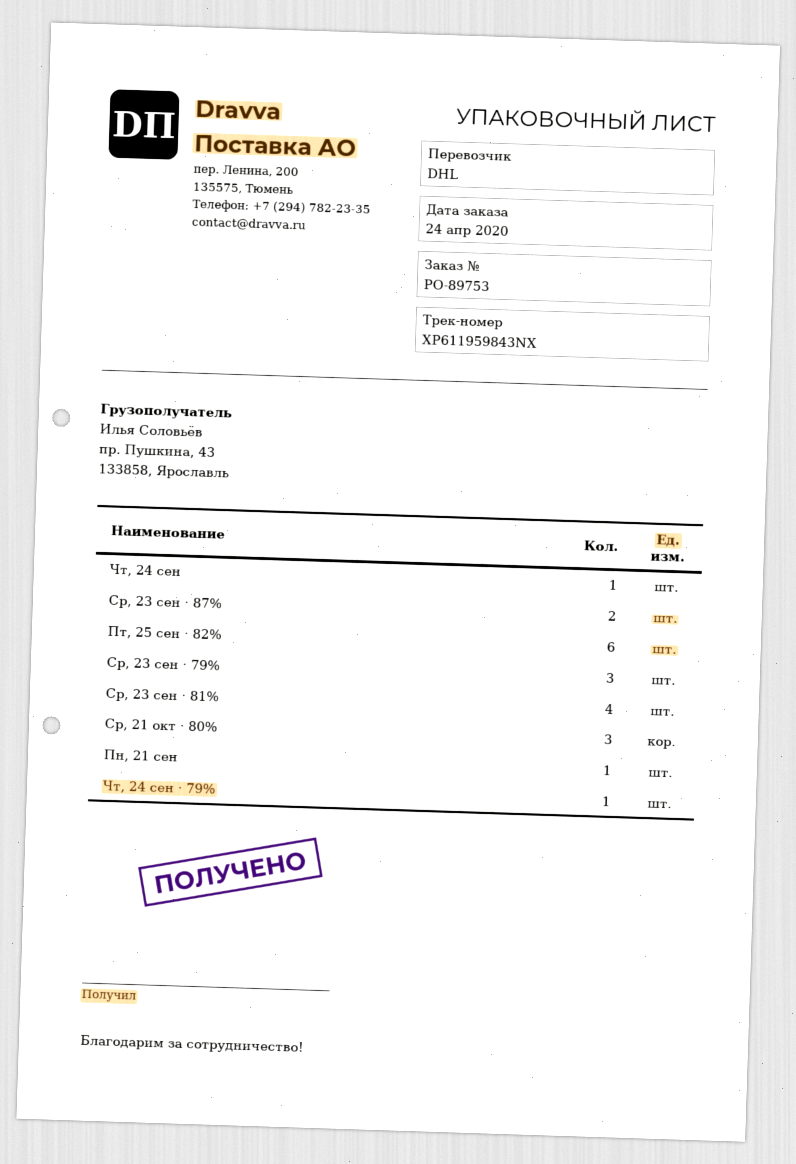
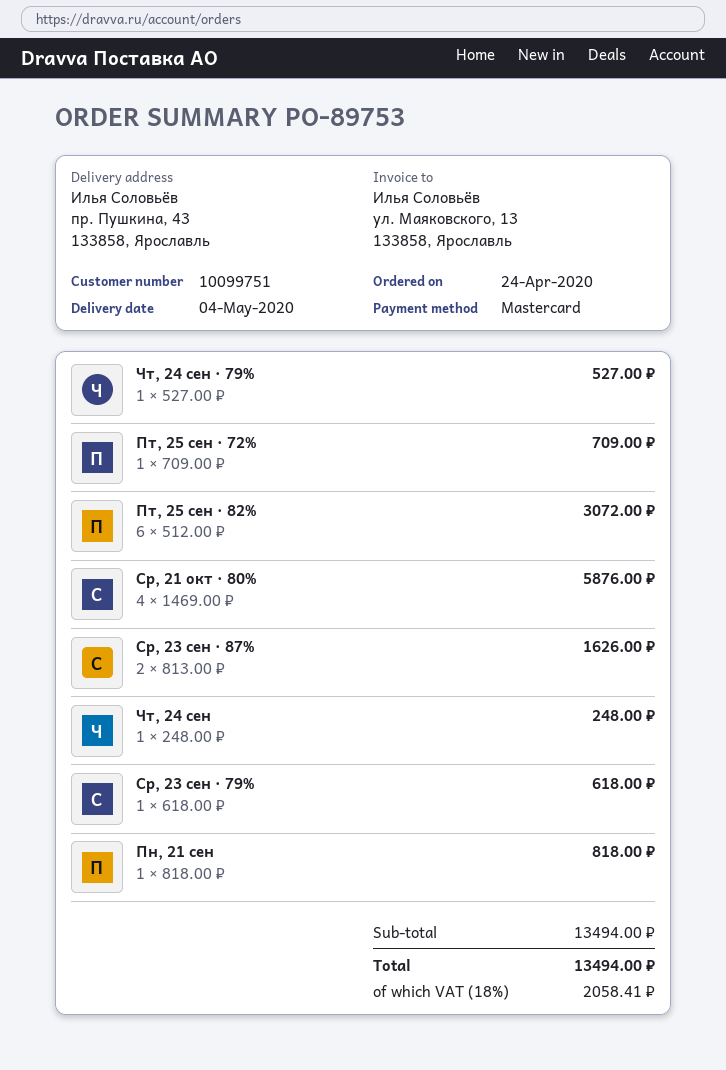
Ср, 23 сен · 79%: 3 -> 1
Ср, 23 сен · 81%: 4 -> none
Ср, 21 окт · 80%: 3 -> 4
Пт, 25 сен · 72%: none -> 1

